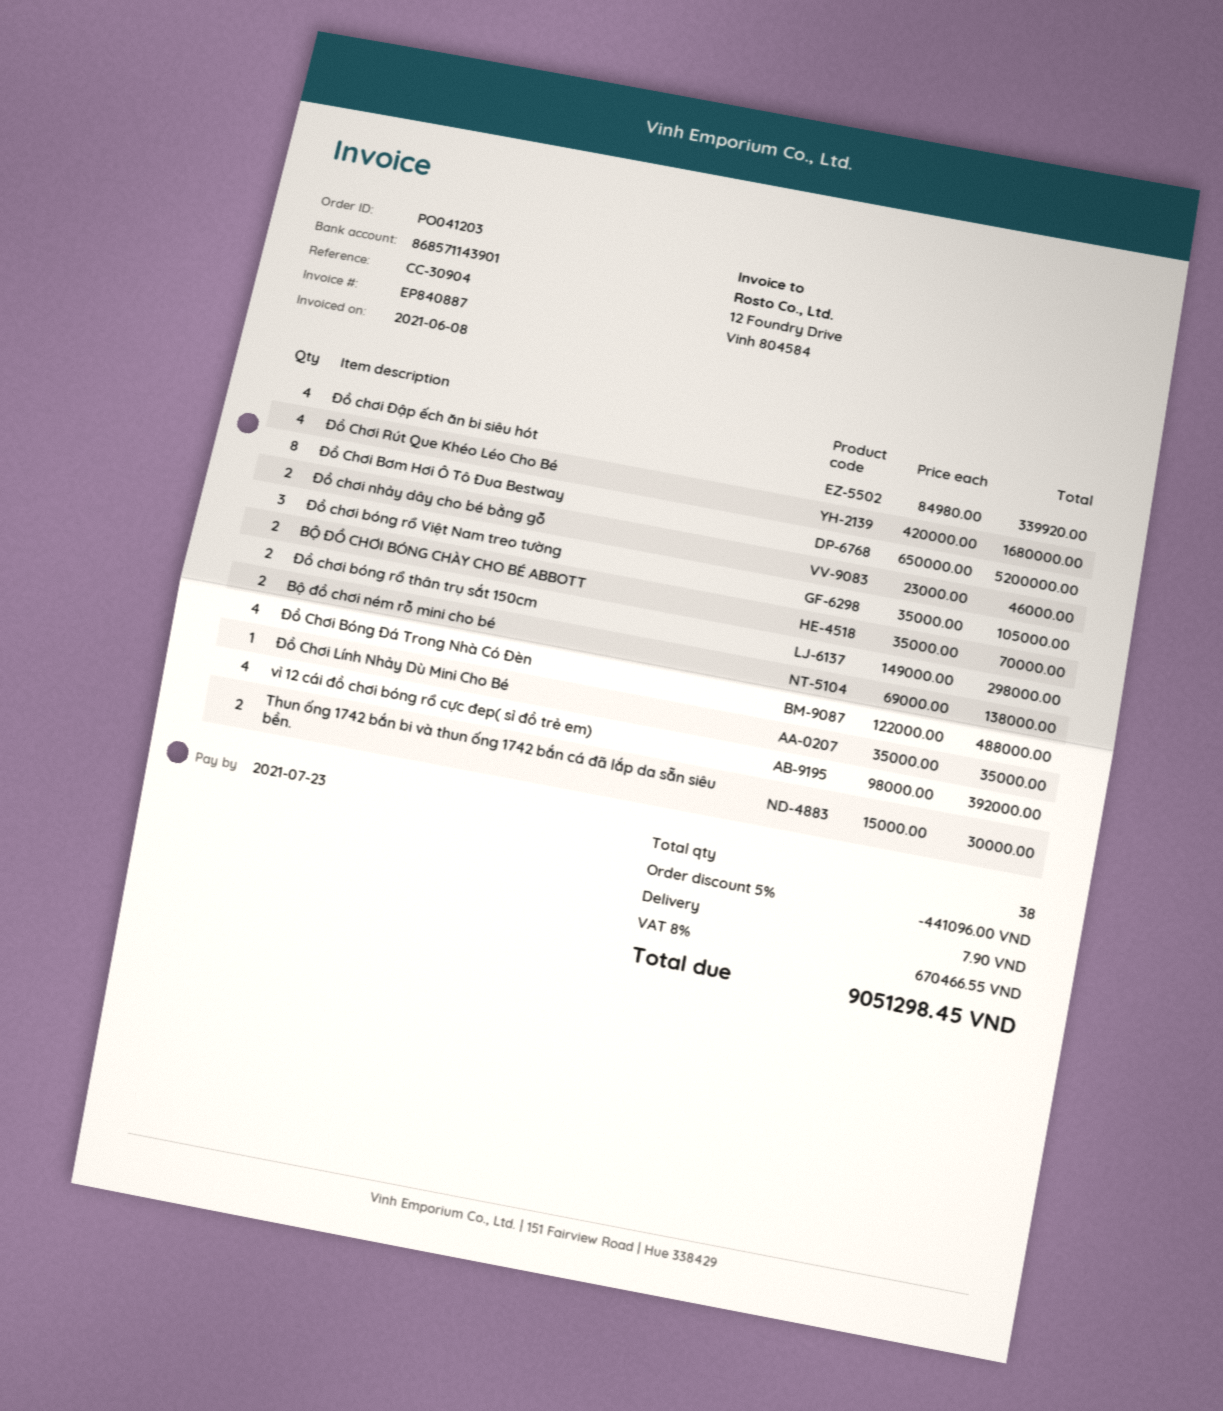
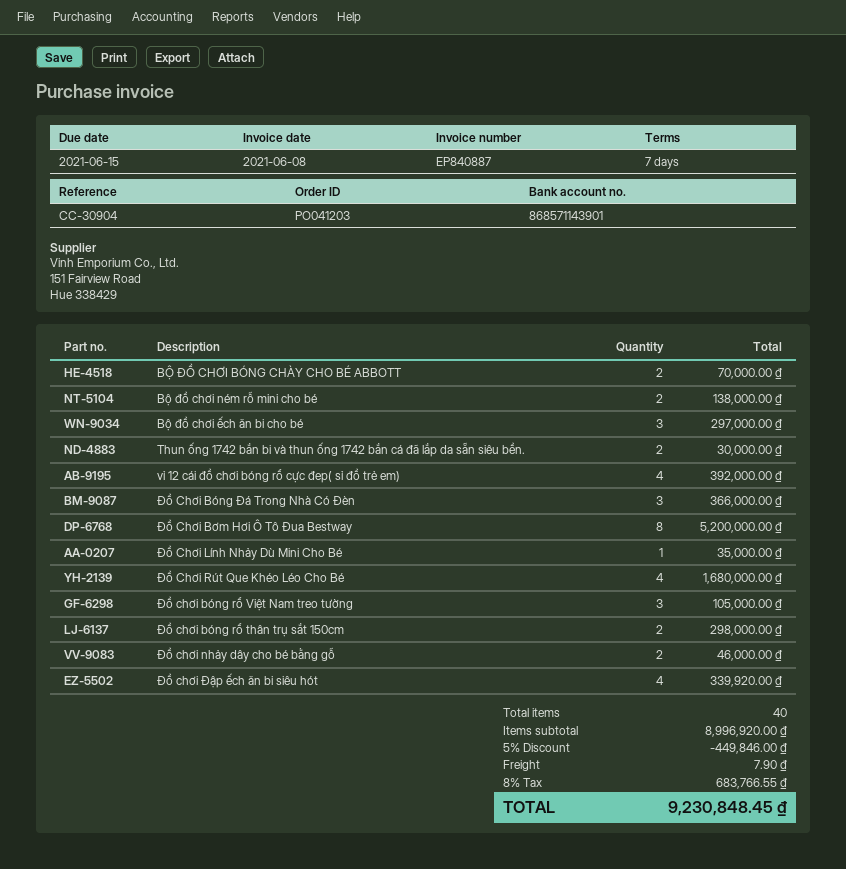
due date: 2021-07-23 -> 2021-06-15
Đồ Chơi Bóng Đá Trong Nhà Có Đèn: 4 for 488000.00 -> 3 for 366000.00
Bộ đồ chơi ếch ăn bi cho bé: none -> 3 for 297000.00
total quantity: 38 -> 40
discount: 5% = 441096.00 -> 5% = 449846.00
tax: 8% = 670466.55 -> 8% = 683766.55
total: 9051298.45 -> 9230848.45

